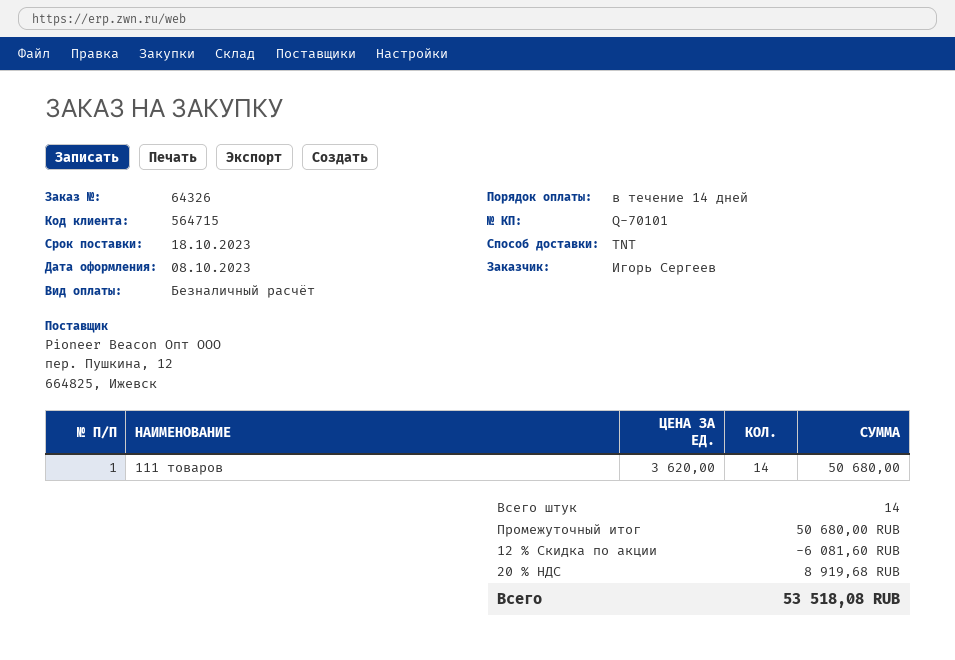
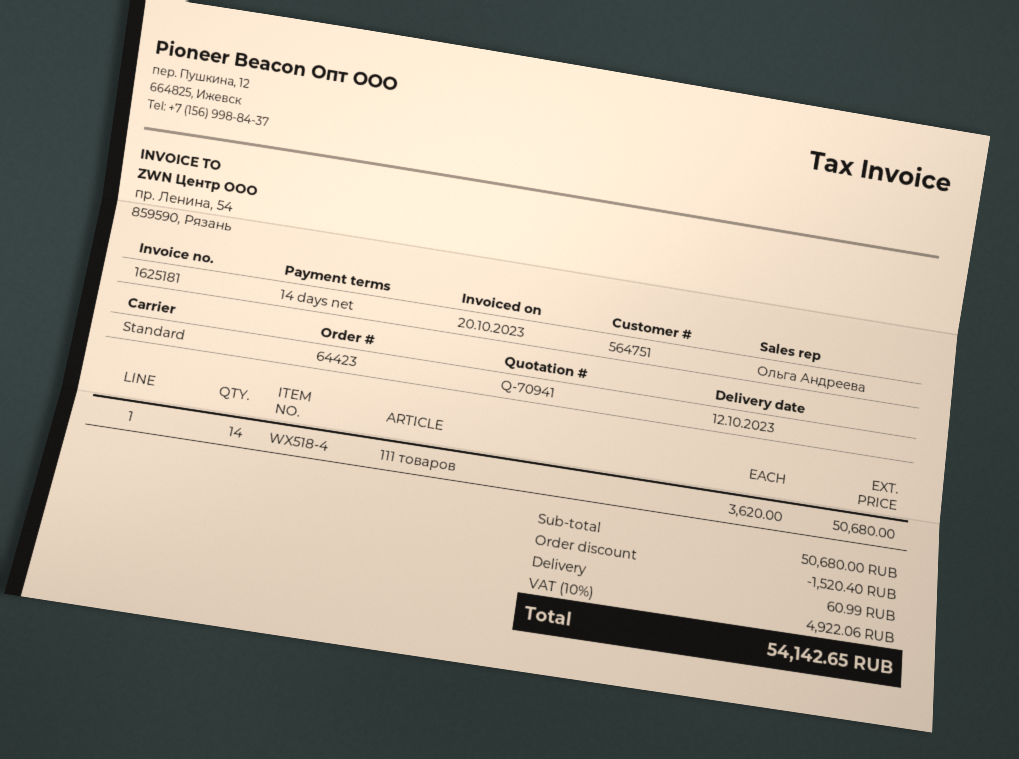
quote number: Q-70101 -> Q-70941
order number: 64326 -> 64423
delivery date: 2023-10-18 -> 2023-10-12
customer number: 564715 -> 564751
shipping method: TNT -> standard
discount: 6081.60 -> 1520.40
shipping: none -> 60.99
tax: 20% = 8919.68 -> 10% = 4922.06
total: 53518.08 -> 54142.65

